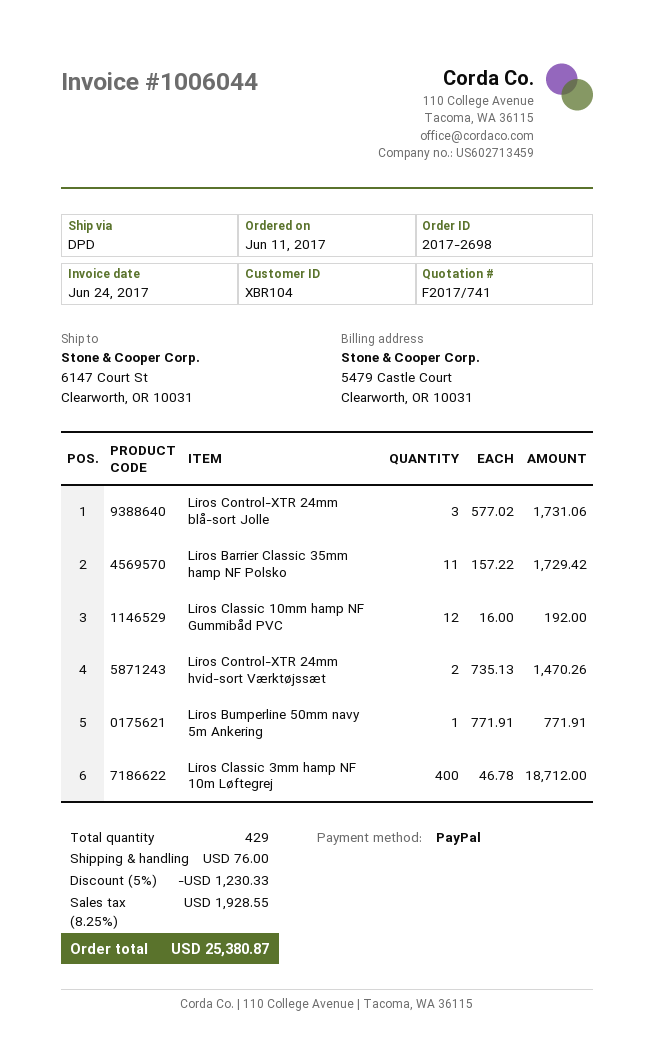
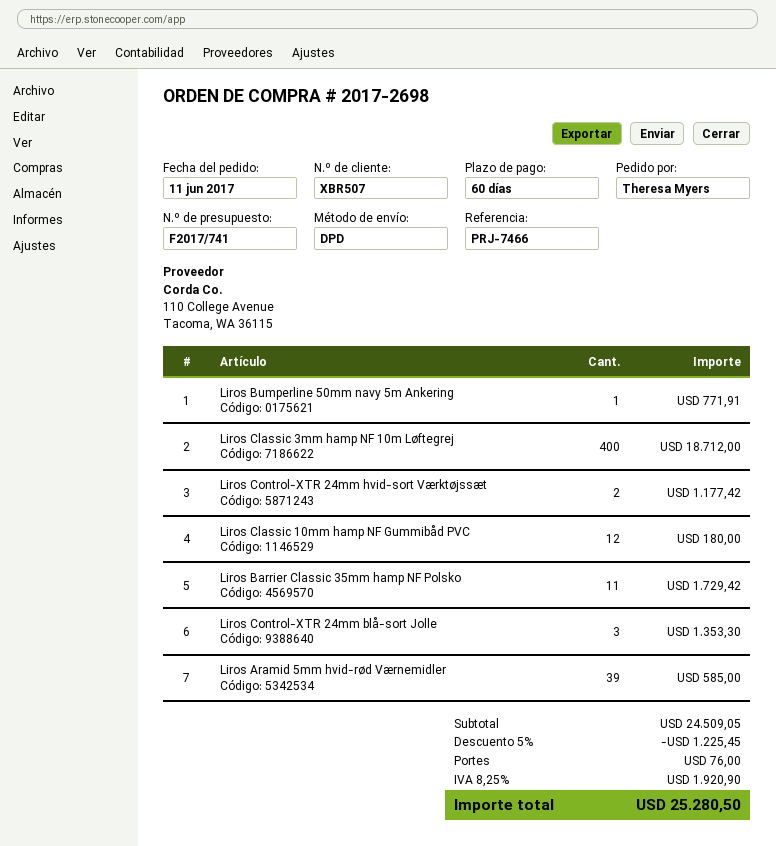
customer number: XBR104 -> XBR507
Liros Control-XTR 24mm blå-sort Jolle: 3 for 1731.06 -> 3 for 1353.30
Liros Classic 10mm hamp NF Gummibåd PVC: 12 for 192.00 -> 12 for 180.00
Liros Control-XTR 24mm hvid-sort Værktøjssæt: 2 for 1470.26 -> 2 for 1177.42
Liros Aramid 5mm hvid-rød Værnemidler: none -> 39 for 585.00
discount: 5% = 1230.33 -> 5% = 1225.45
tax: 8.25% = 1928.55 -> 8.25% = 1920.90
total: 25380.87 -> 25280.50

